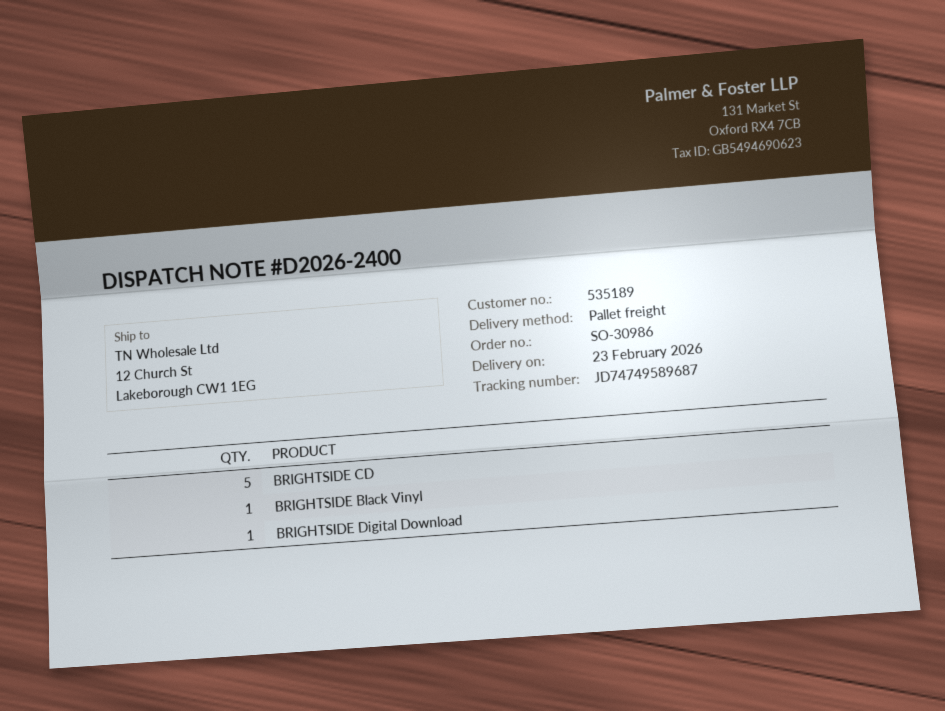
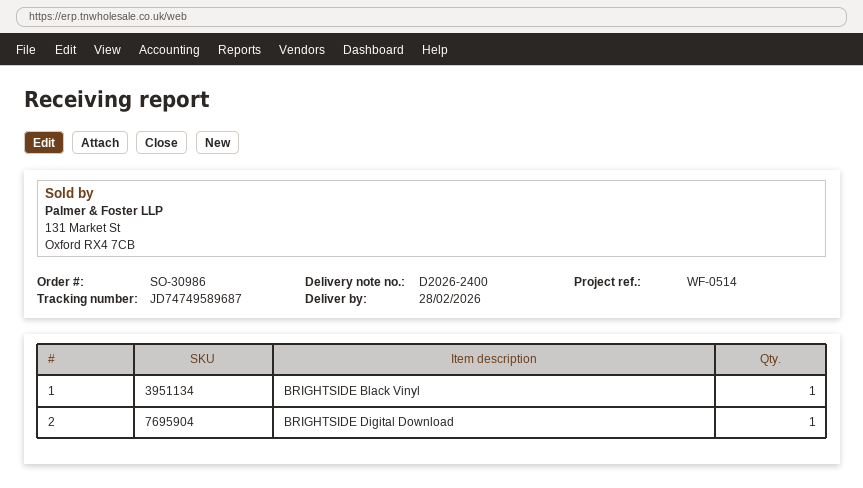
delivery date: 2026-02-23 -> 2026-02-28
BRIGHTSIDE CD: 5 -> none

